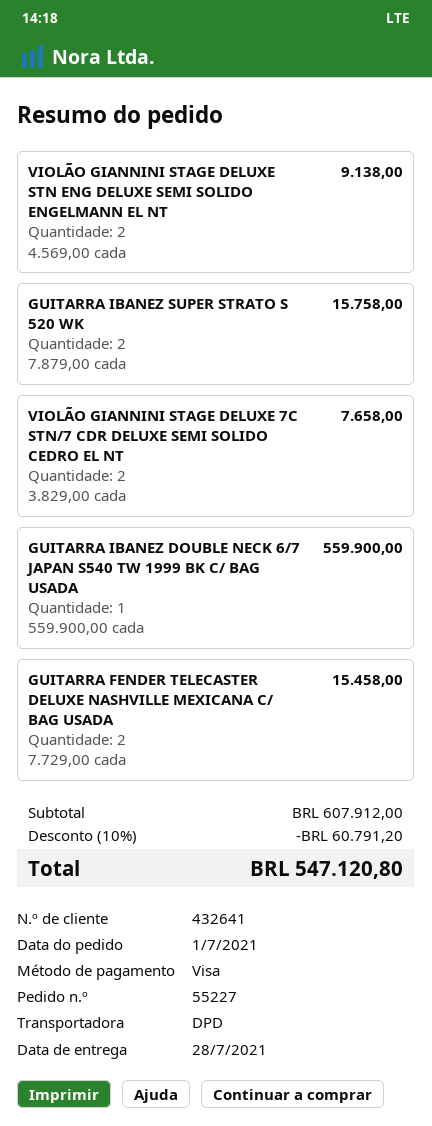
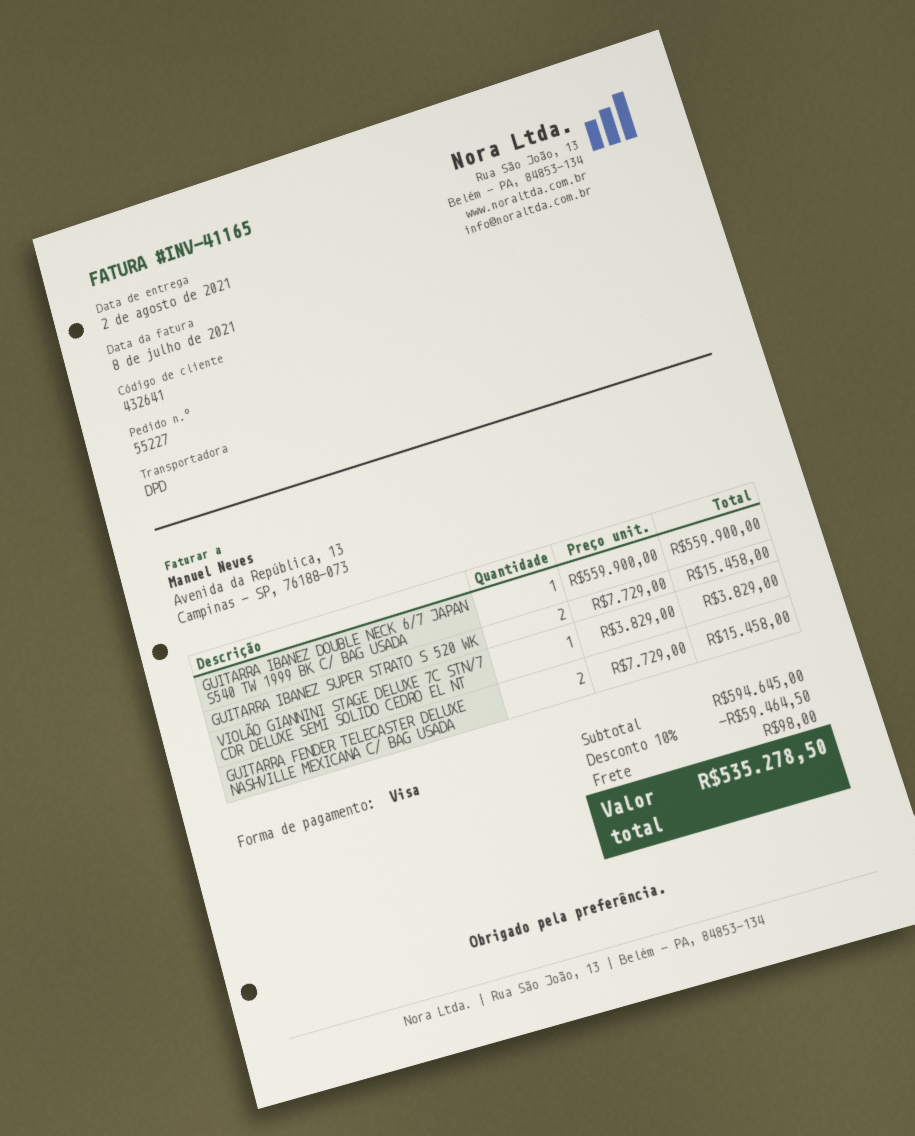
delivery date: 2021-07-28 -> 2021-08-02
VIOLÃO GIANNINI STAGE DELUXE STN ENG DELUXE SEMI SOLIDO ENGELMANN EL NT: 2 x 4569.00 = 9138.00 -> none
GUITARRA IBANEZ SUPER STRATO S 520 WK: 2 x 7879.00 = 15758.00 -> 2 x 7729.00 = 15458.00
VIOLÃO GIANNINI STAGE DELUXE 7C STN/7 CDR DELUXE SEMI SOLIDO CEDRO EL NT: 2 x 3829.00 = 7658.00 -> 1 x 3829.00 = 3829.00
subtotal: 607912.00 -> 594645.00
discount: 10% = 60791.20 -> 10% = 59464.50
shipping: none -> 98.00
total: 547120.80 -> 535278.50

